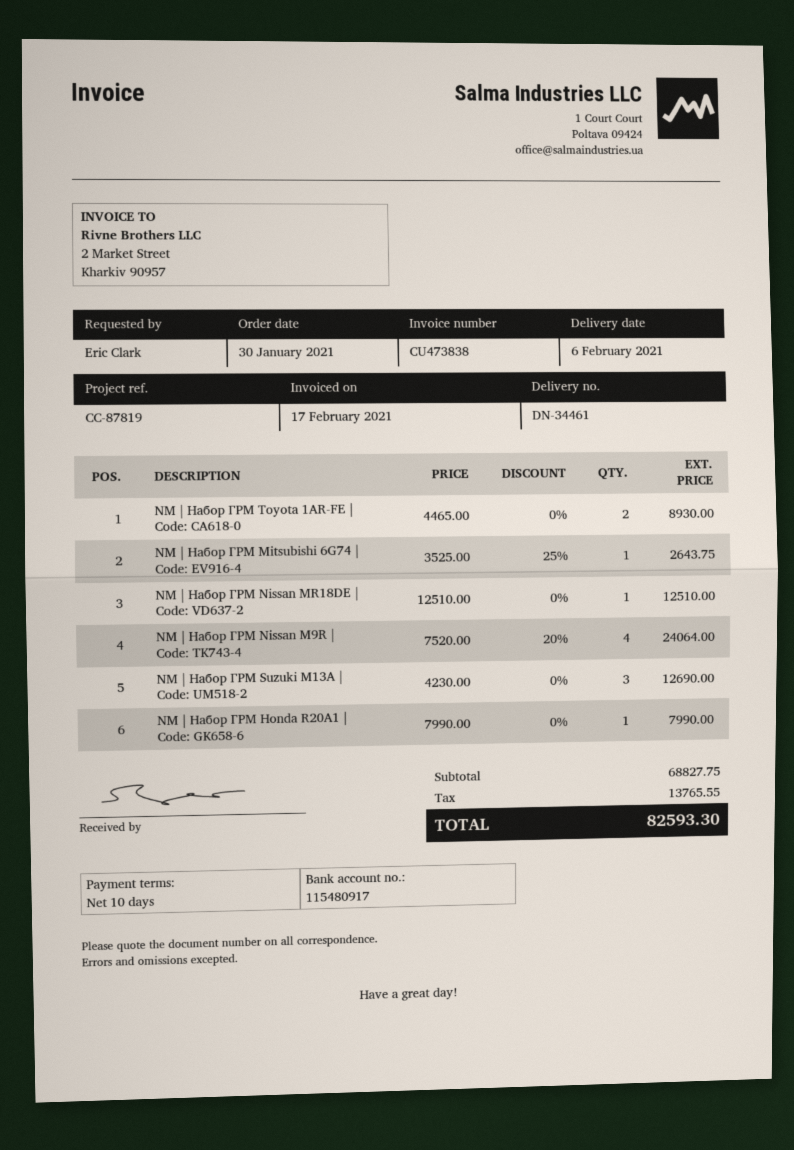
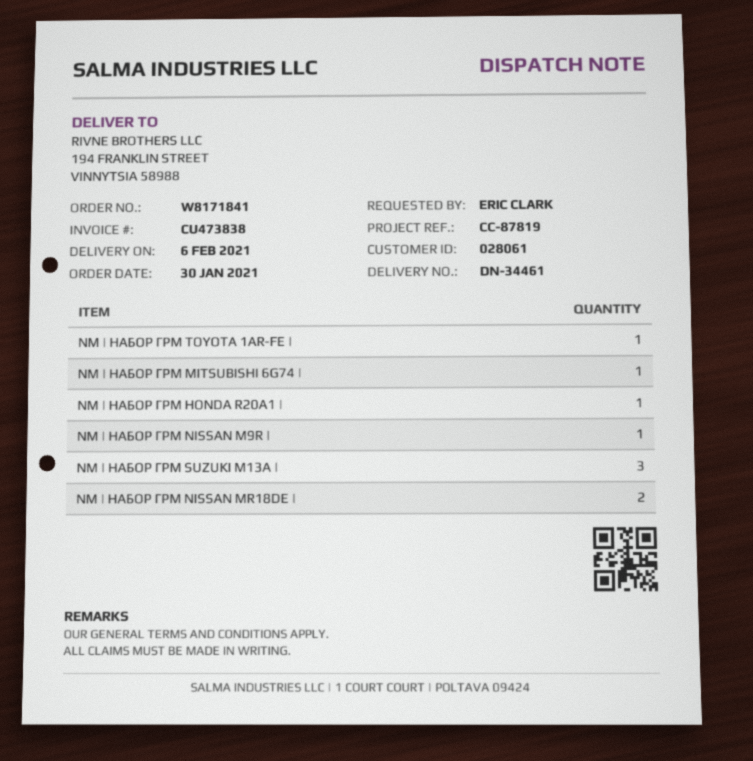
NM | Набор ГРМ Toyota 1AR-FE |: 2 -> 1
NM | Набор ГРМ Nissan MR18DE |: 1 -> 2
NM | Набор ГРМ Nissan M9R |: 4 -> 1

